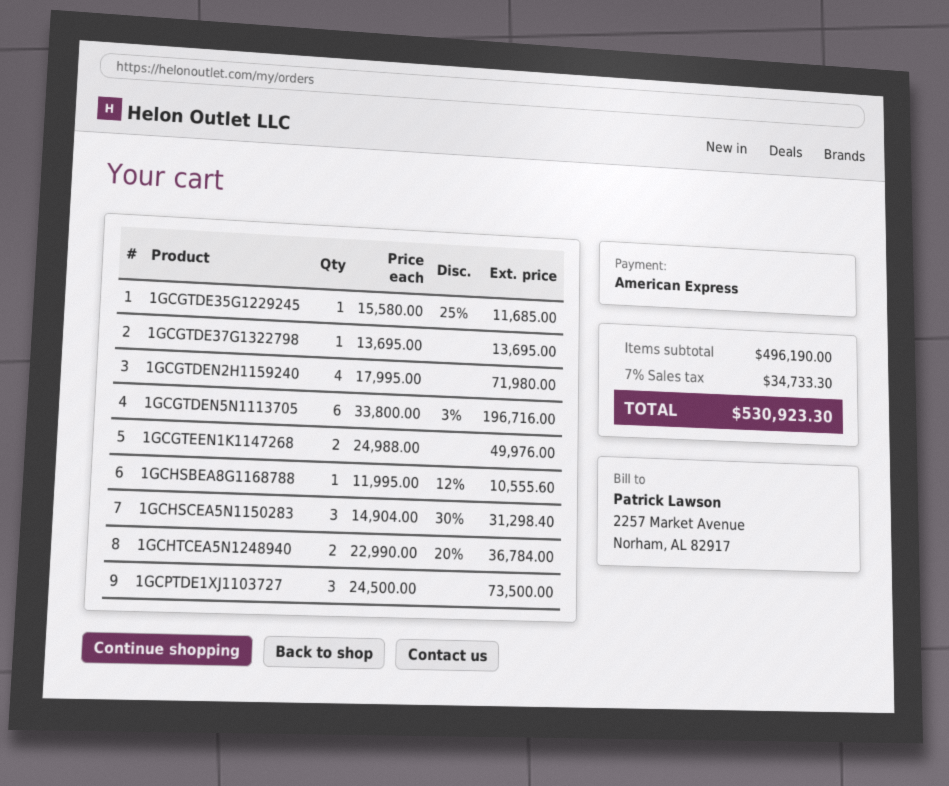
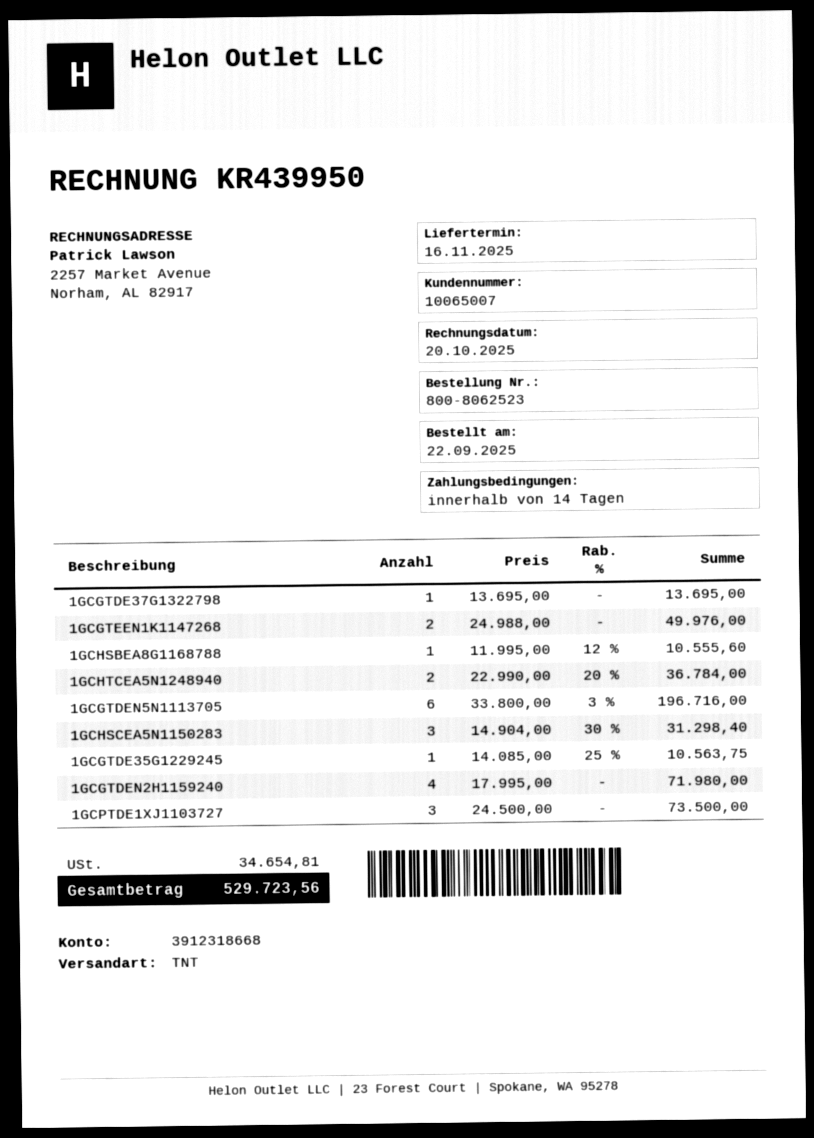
1GCGTDE35G1229245: 1 x 15580.00 - 25% = 11685.00 -> 1 x 14085.00 - 25% = 10563.75
tax: 34733.30 -> 34654.81
total: 530923.30 -> 529723.56

